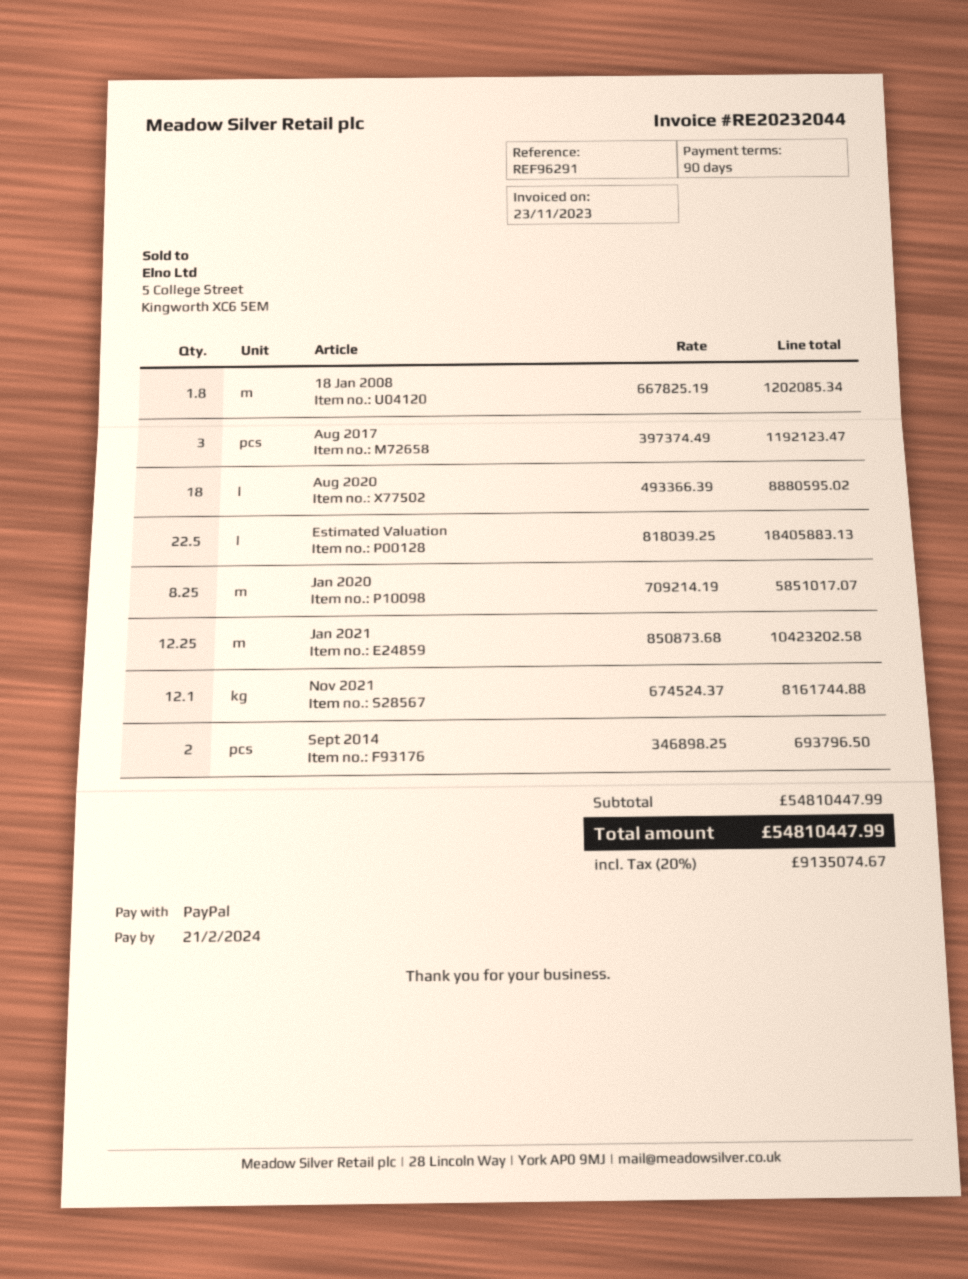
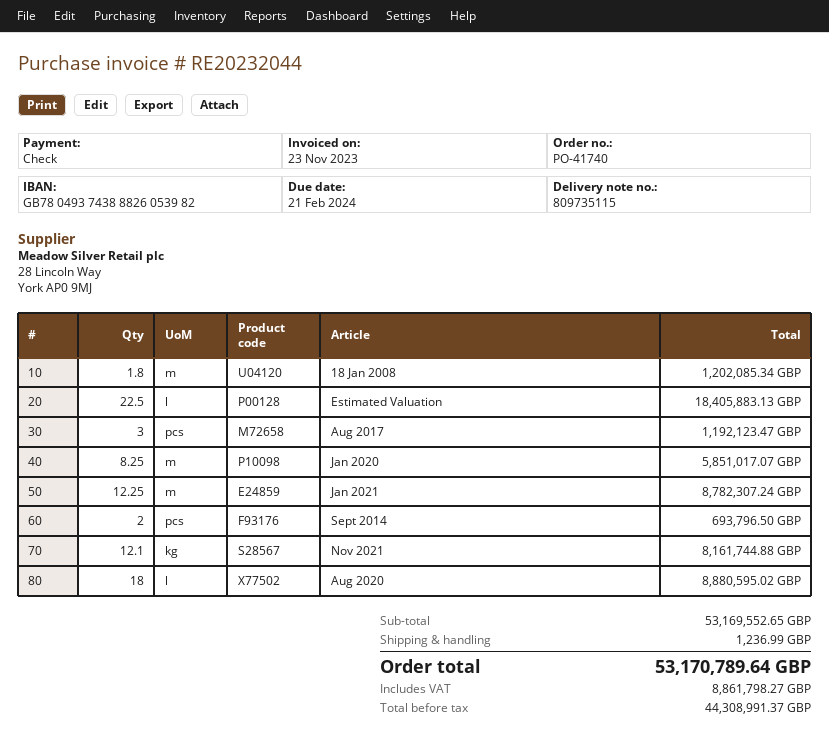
payment method: PayPal -> cheque
Jan 2021: 12.25 for 10423202.58 -> 12.25 for 8782307.24
subtotal: 54810447.99 -> 53169552.65
shipping: none -> 1236.99
tax: 9135074.67 -> 8861798.27
total: 54810447.99 -> 53170789.64

